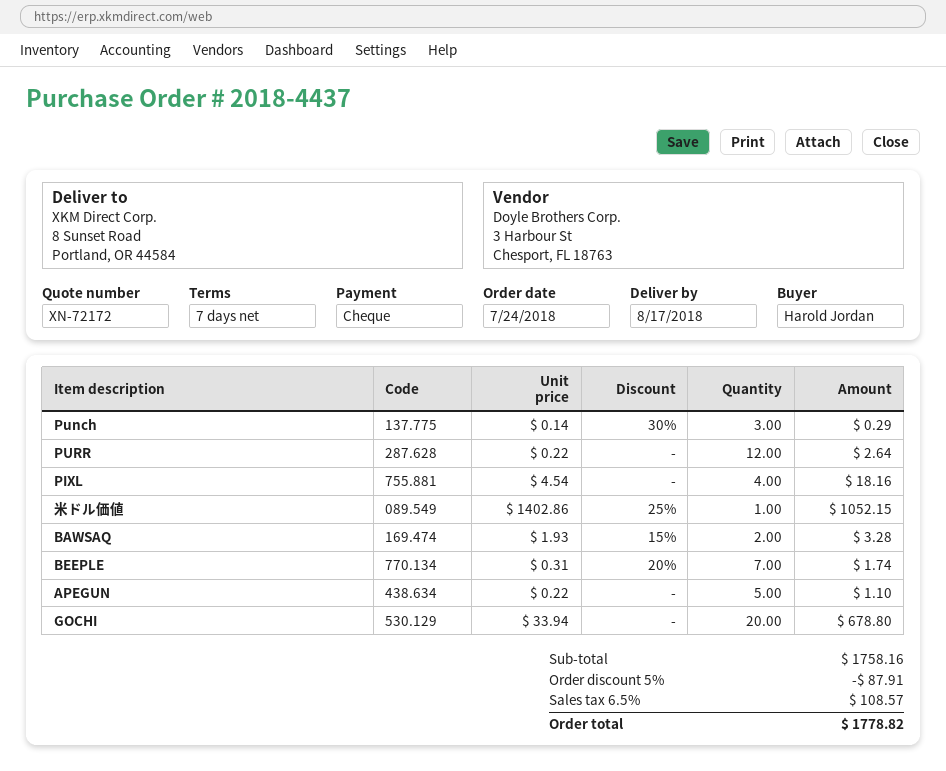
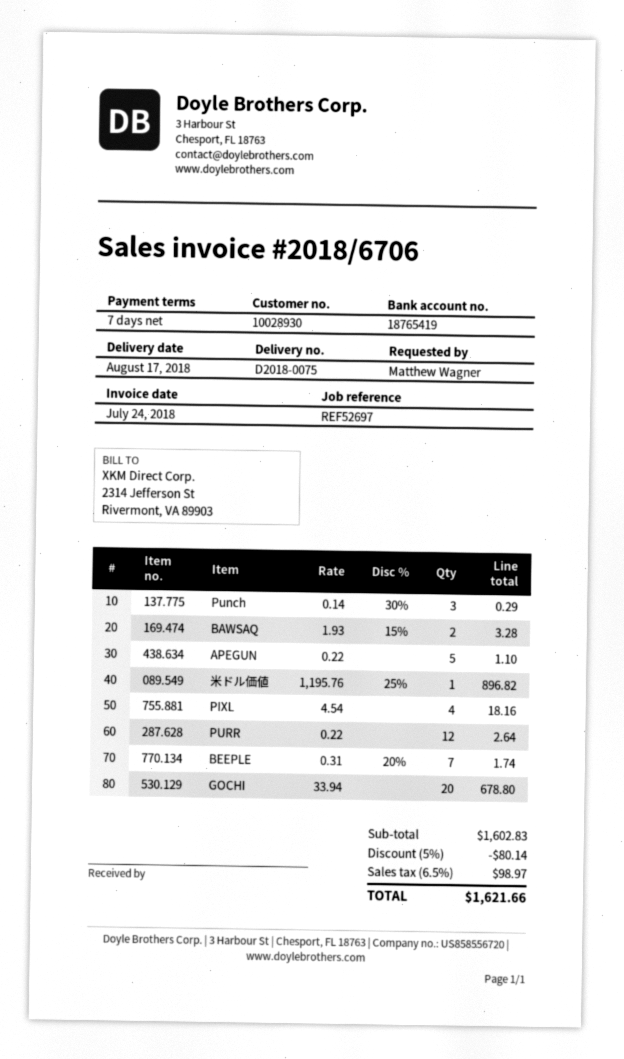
ordered by: Harold Jordan -> Matthew Wagner
米ドル価値: 1 x 1402.86 - 25% = 1052.15 -> 1 x 1195.76 - 25% = 896.82
subtotal: 1758.16 -> 1602.83
discount: 5% = 87.91 -> 5% = 80.14
tax: 6.5% = 108.57 -> 6.5% = 98.97
total: 1778.82 -> 1621.66

